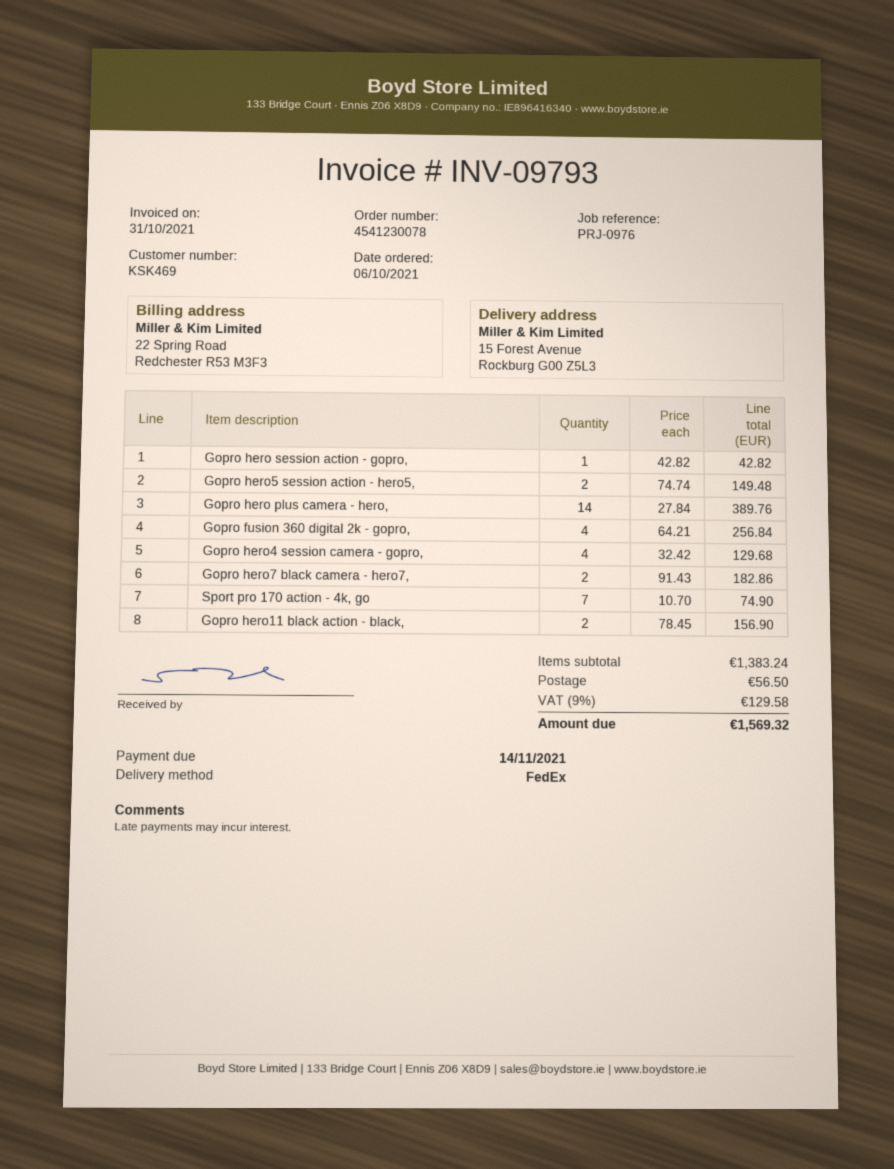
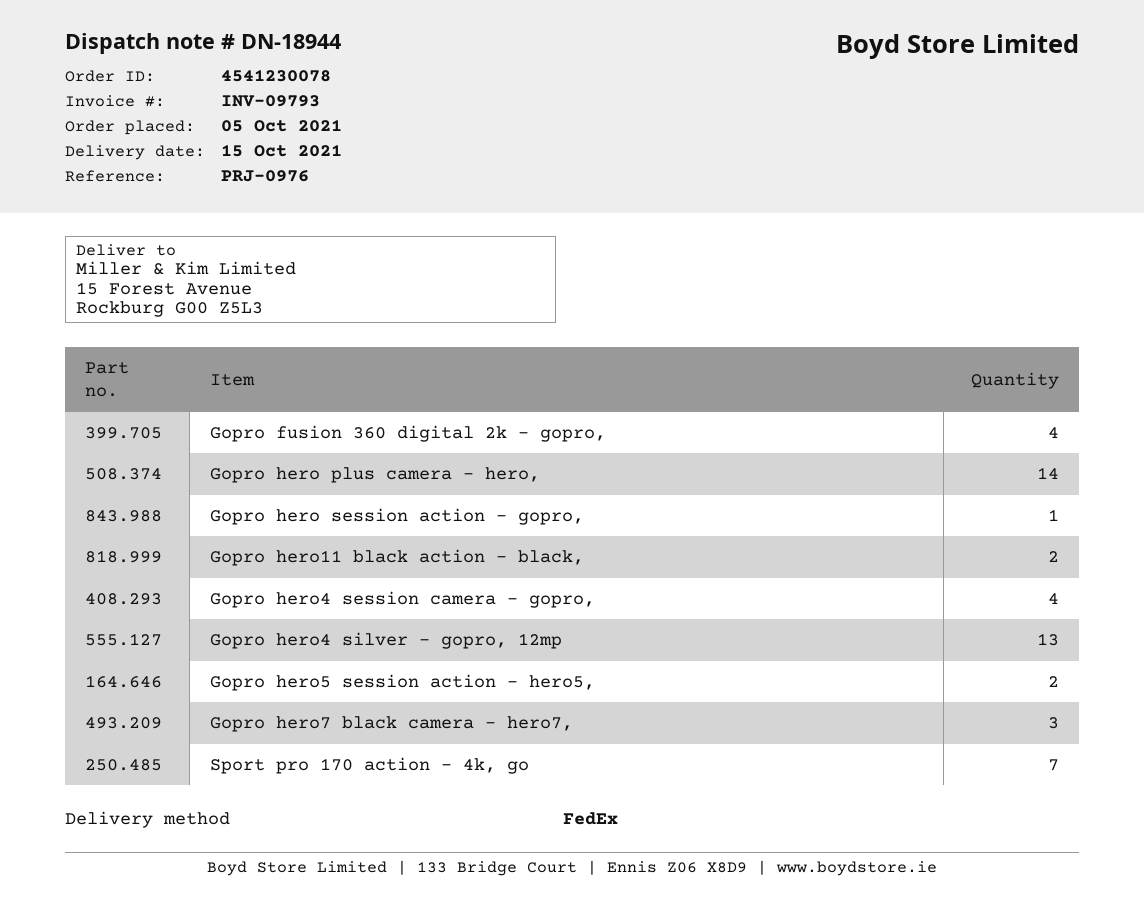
order date: 2021-10-06 -> 2021-10-05
Gopro hero7 black camera - hero7,: 2 -> 3
Gopro hero4 silver - gopro, 12mp: none -> 13

